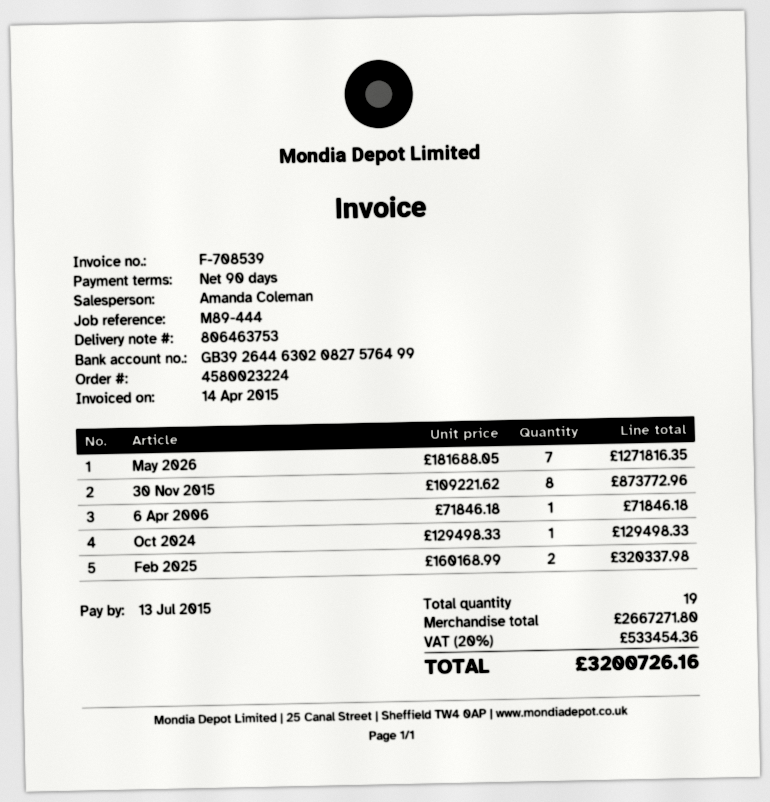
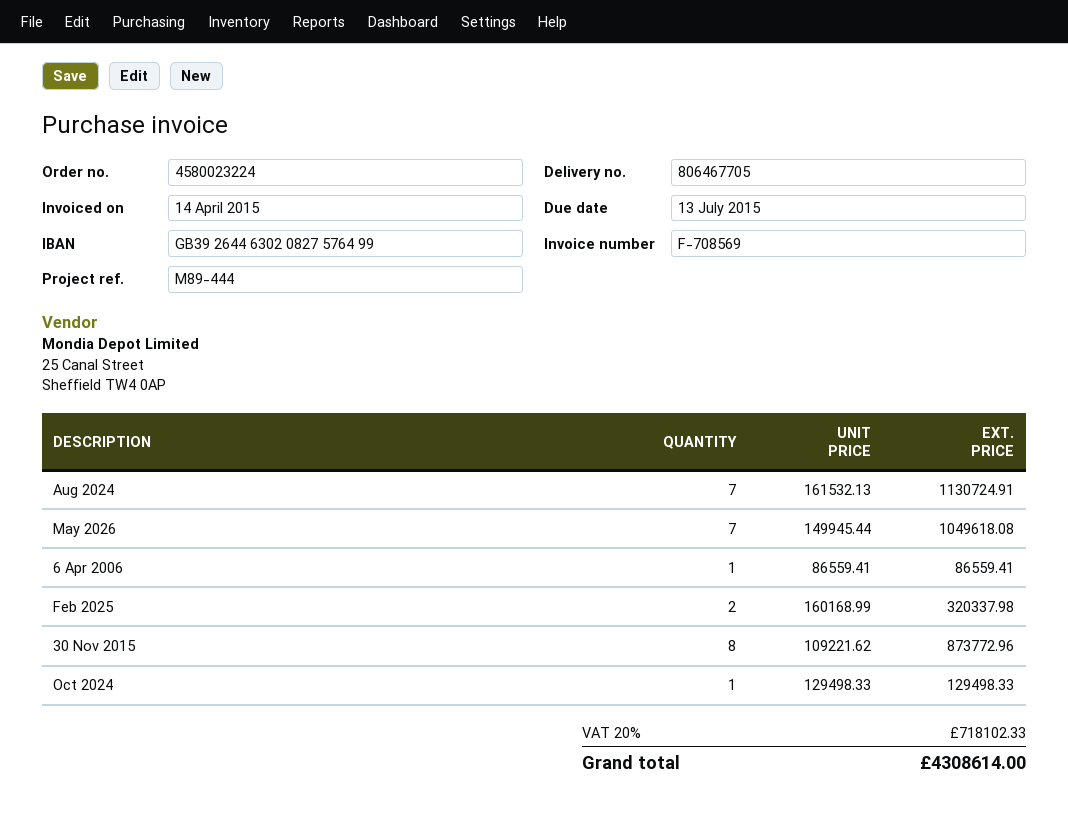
delivery note number: 806463753 -> 806467705
invoice number: F-708539 -> F-708569
May 2026: 7 x 181688.05 = 1271816.35 -> 7 x 149945.44 = 1049618.08
6 Apr 2006: 1 x 71846.18 = 71846.18 -> 1 x 86559.41 = 86559.41
Aug 2024: none -> 7 x 161532.13 = 1130724.91
tax: 20% = 533454.36 -> 20% = 718102.33
total: 3200726.16 -> 4308614.00

